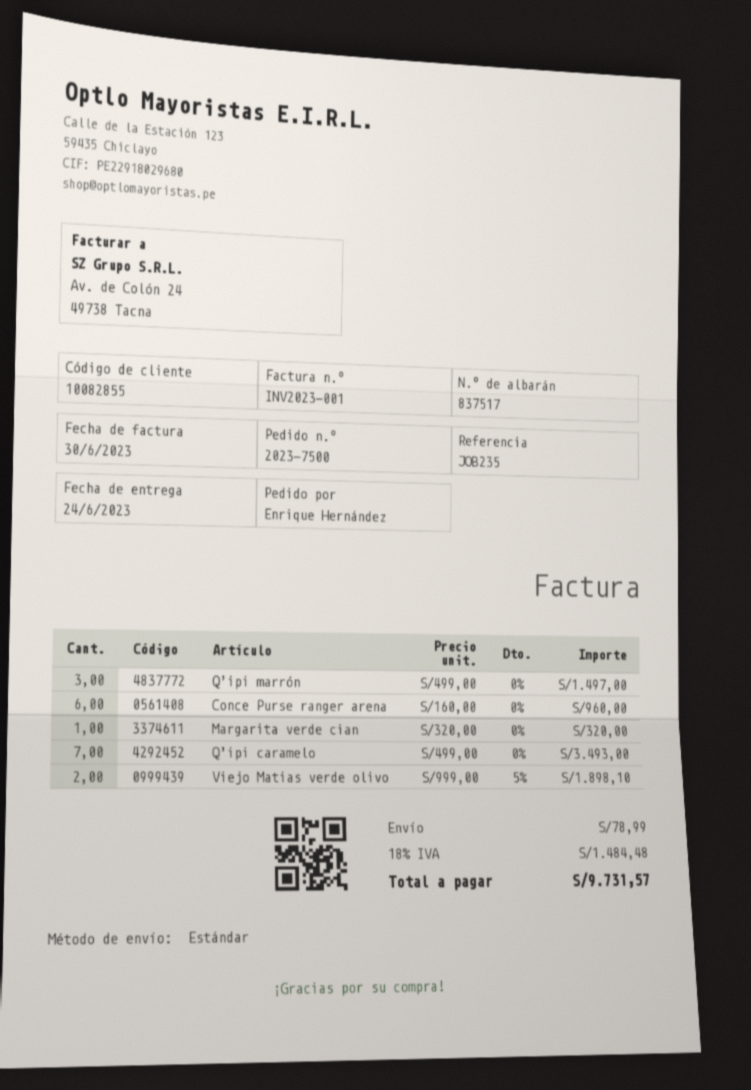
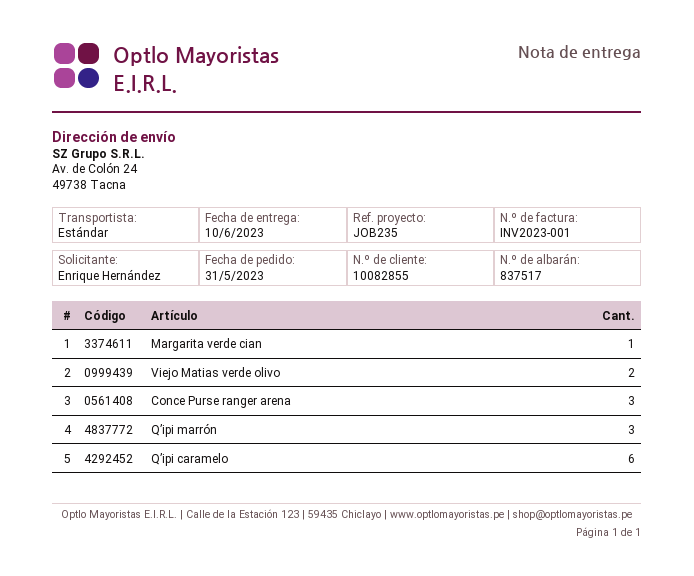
delivery date: 2023-06-24 -> 2023-06-10
Conce Purse ranger arena: 6 -> 3
Q’ipi caramelo: 7 -> 6

